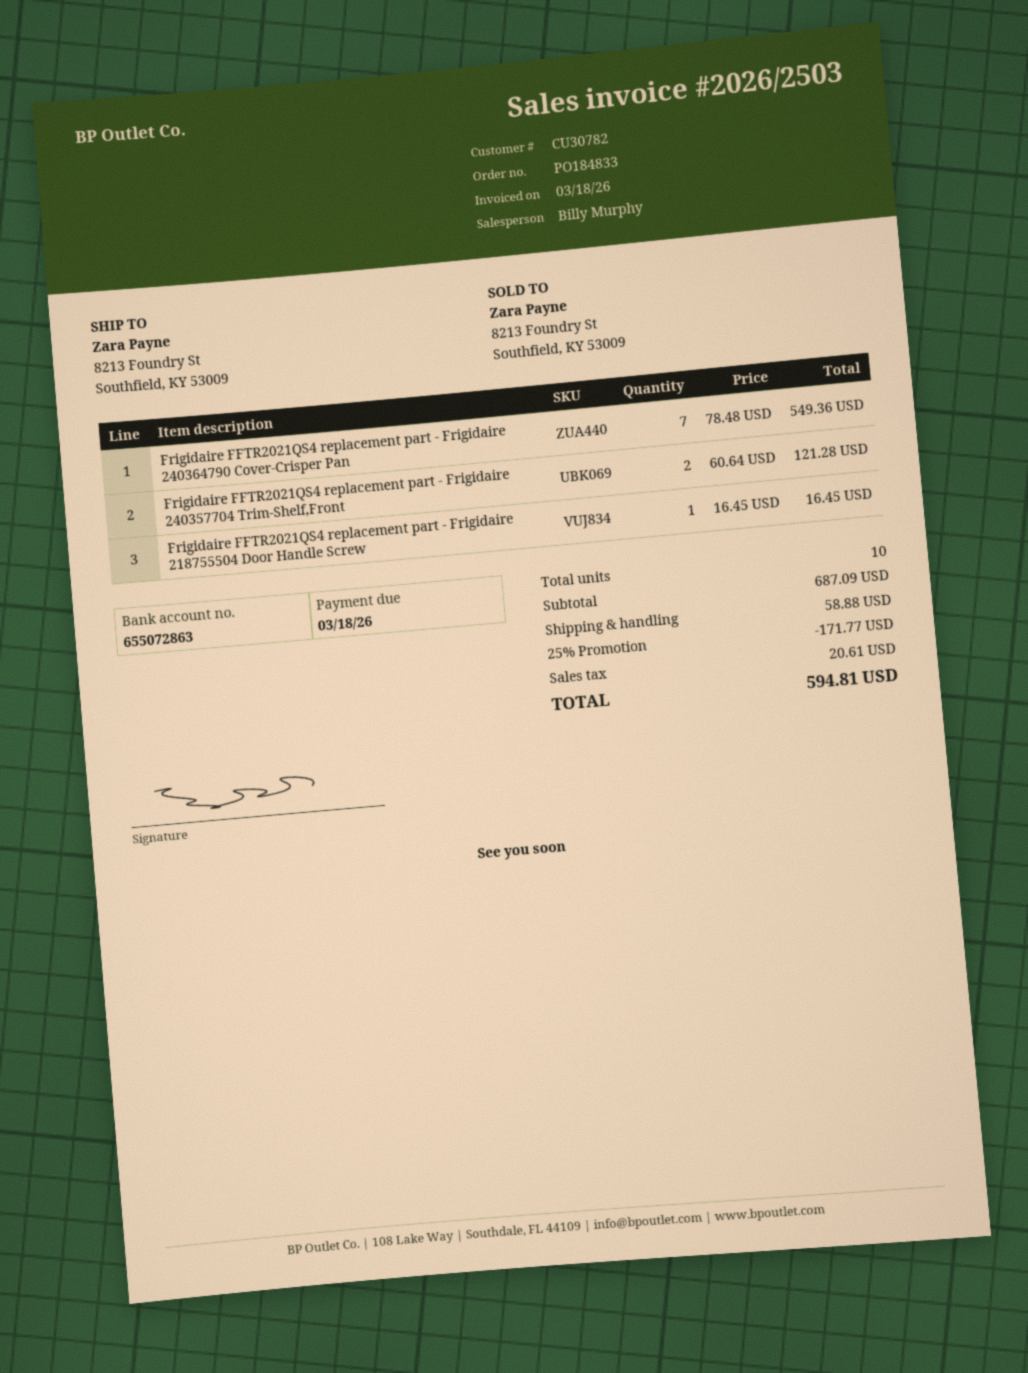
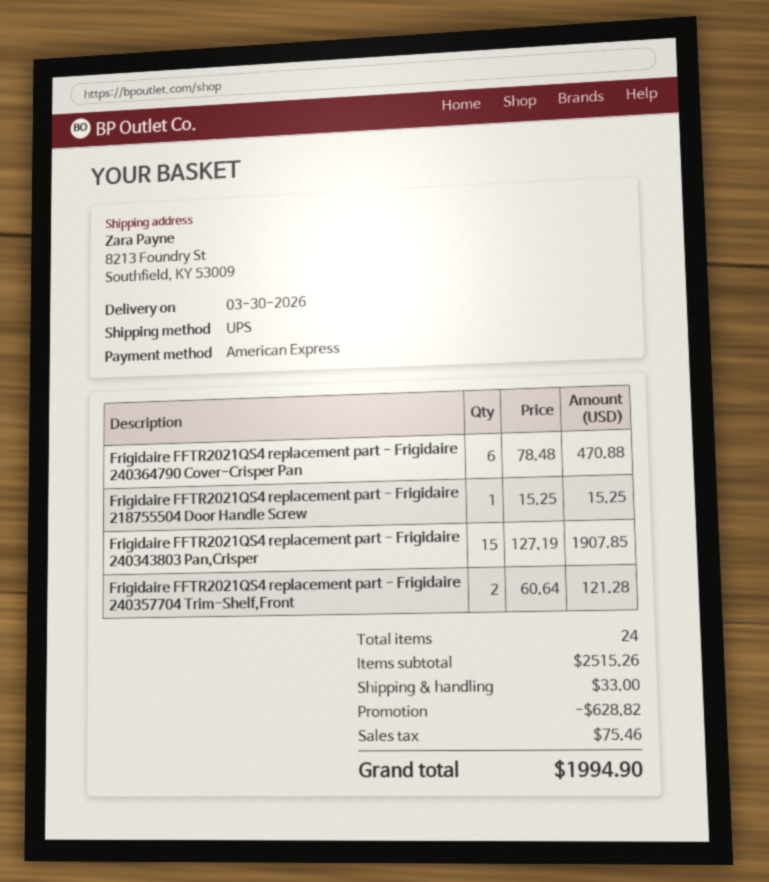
Frigidaire FFTR2021QS4 replacement part - Frigidaire 240364790 Cover-Crisper Pan: 7 x 78.48 = 549.36 -> 6 x 78.48 = 470.88
Frigidaire FFTR2021QS4 replacement part - Frigidaire 218755504 Door Handle Screw: 1 x 16.45 = 16.45 -> 1 x 15.25 = 15.25
Frigidaire FFTR2021QS4 replacement part - Frigidaire 240343803 Pan,Crisper: none -> 15 x 127.19 = 1907.85
total quantity: 10 -> 24
subtotal: 687.09 -> 2515.26
discount: 171.77 -> 628.82
shipping: 58.88 -> 33.00
tax: 20.61 -> 75.46
total: 594.81 -> 1994.90

